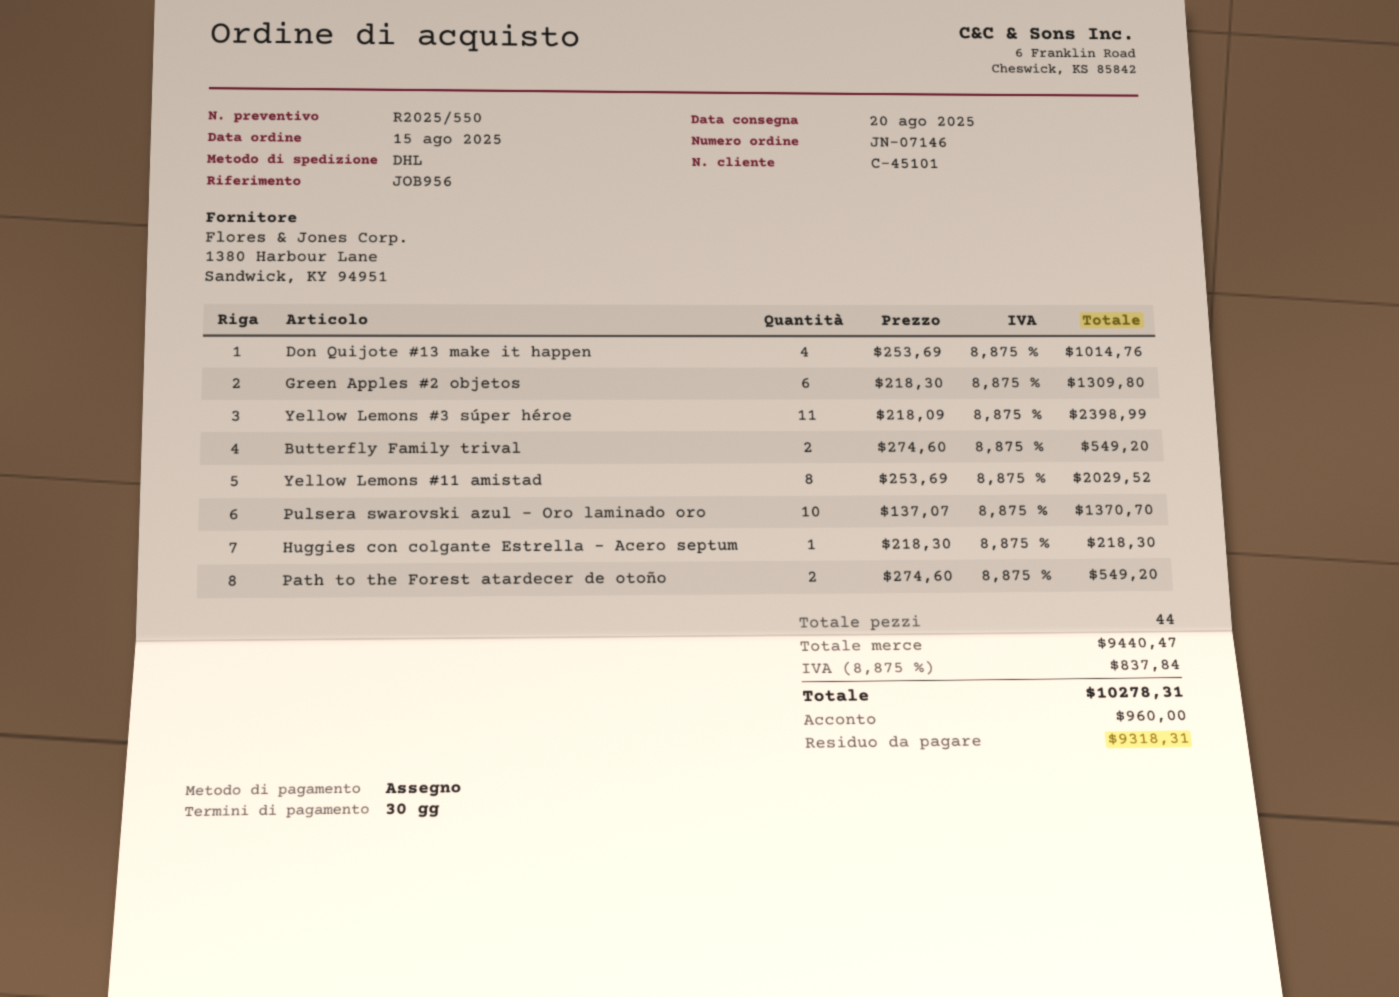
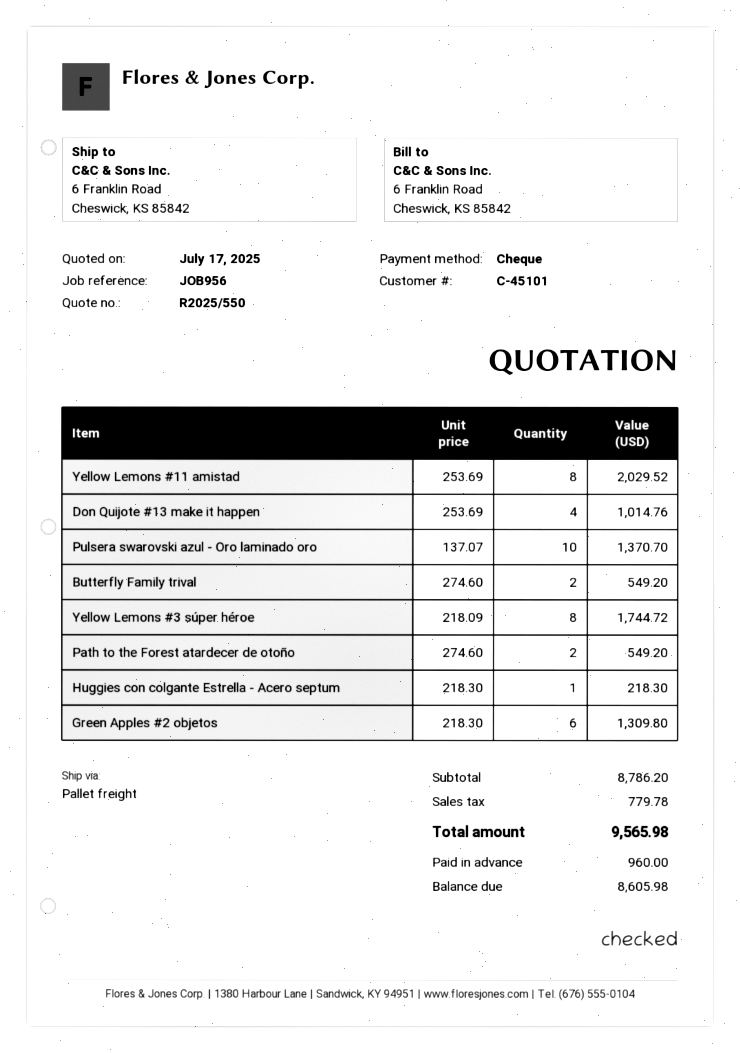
shipping method: DHL -> pallet freight
Yellow Lemons #3 súper héroe: 11 x 218.09 = 2398.99 -> 8 x 218.09 = 1744.72
subtotal: 9440.47 -> 8786.20
tax: 837.84 -> 779.78
total: 10278.31 -> 9565.98
balance: 9318.31 -> 8605.98

